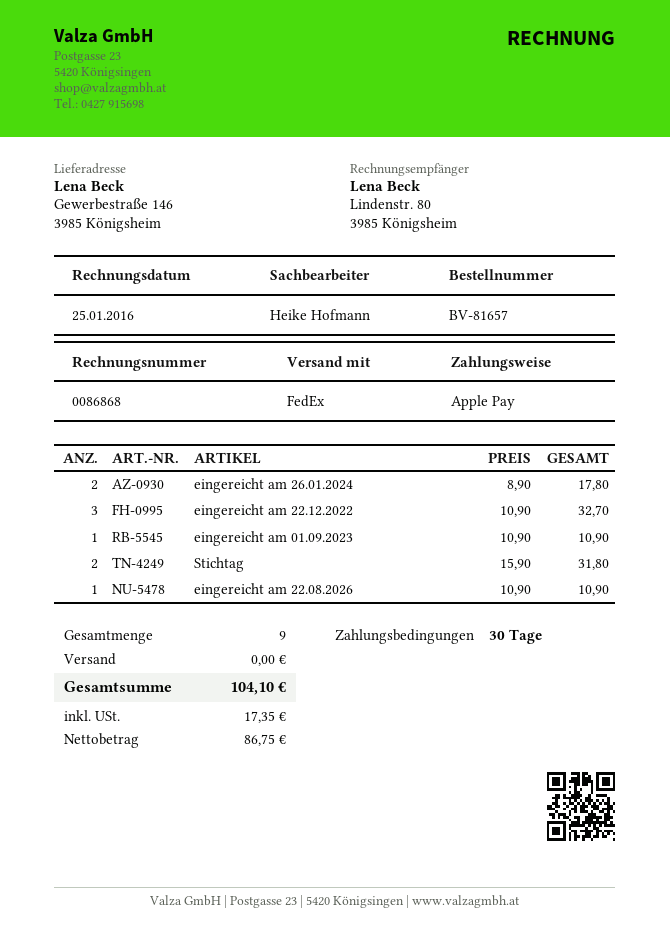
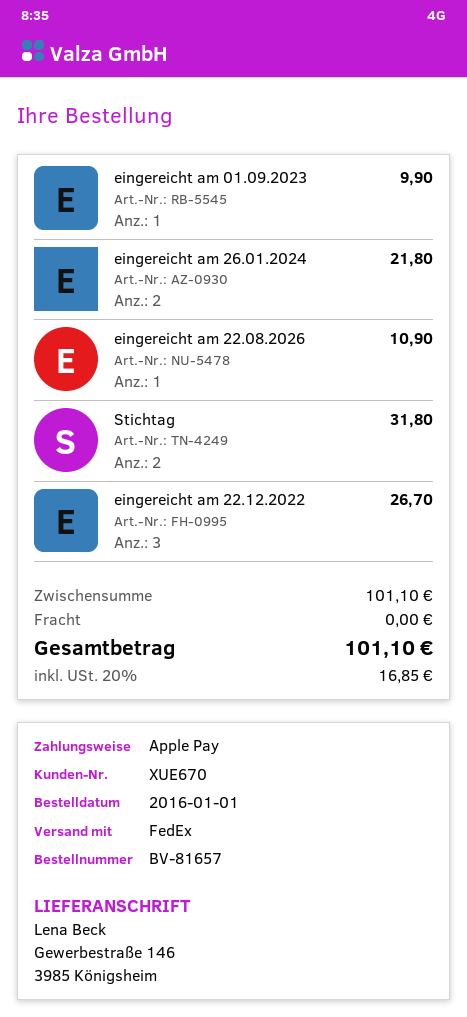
eingereicht am 26.01.2024: 2 for 17.80 -> 2 for 21.80
eingereicht am 22.12.2022: 3 for 32.70 -> 3 for 26.70
eingereicht am 01.09.2023: 1 for 10.90 -> 1 for 9.90
tax: 17.35 -> 16.85
total: 104.10 -> 101.10

